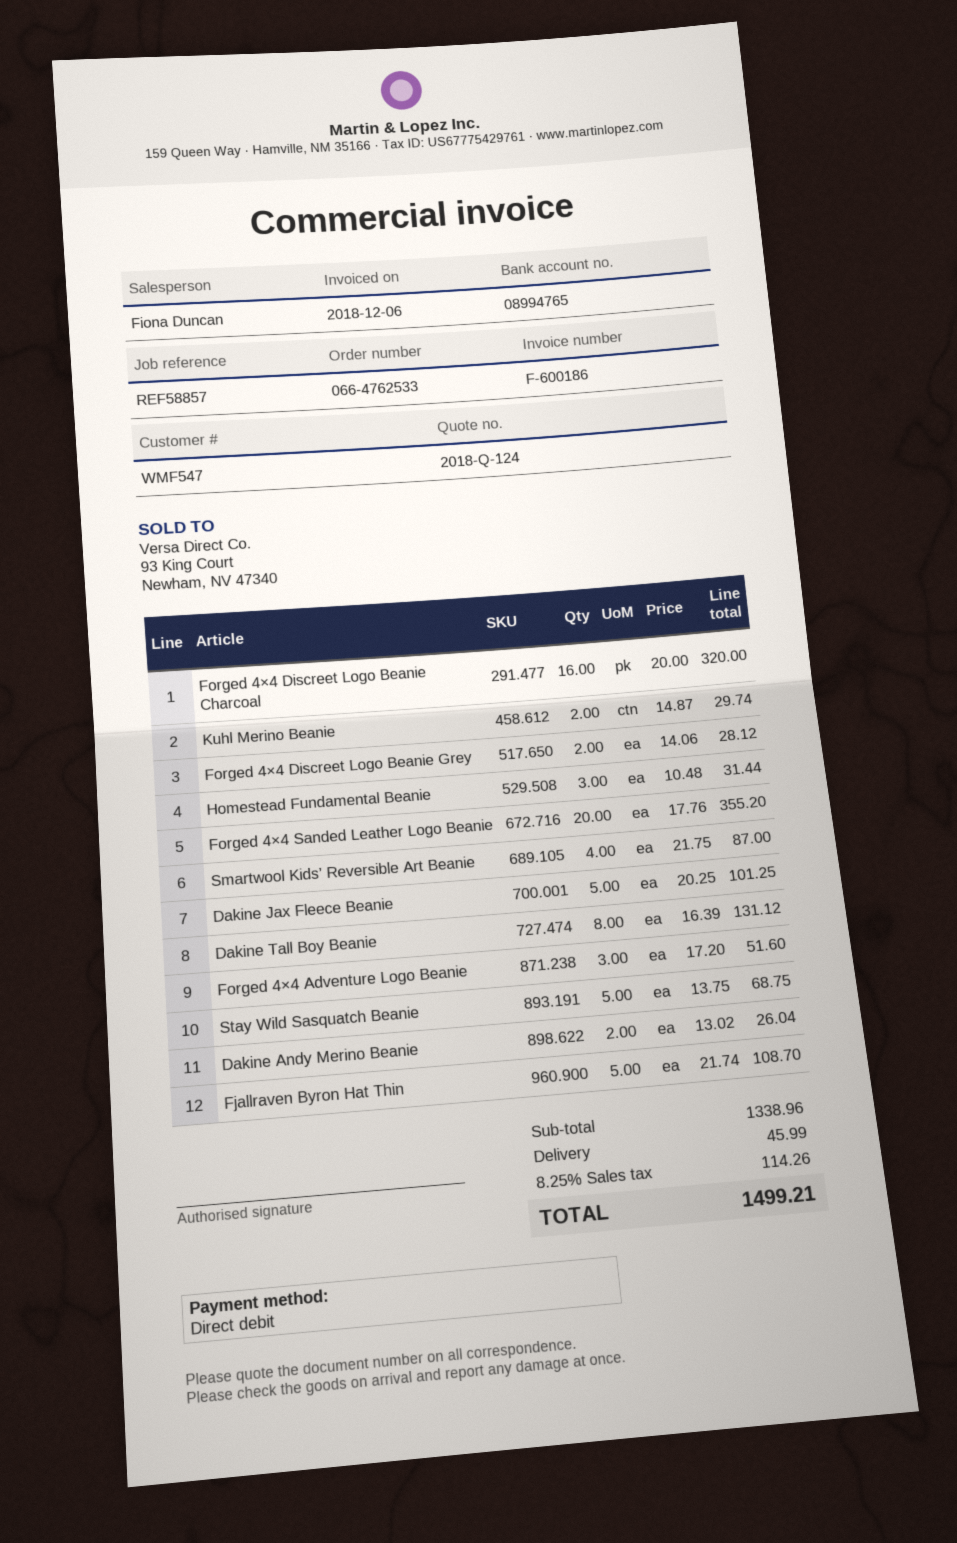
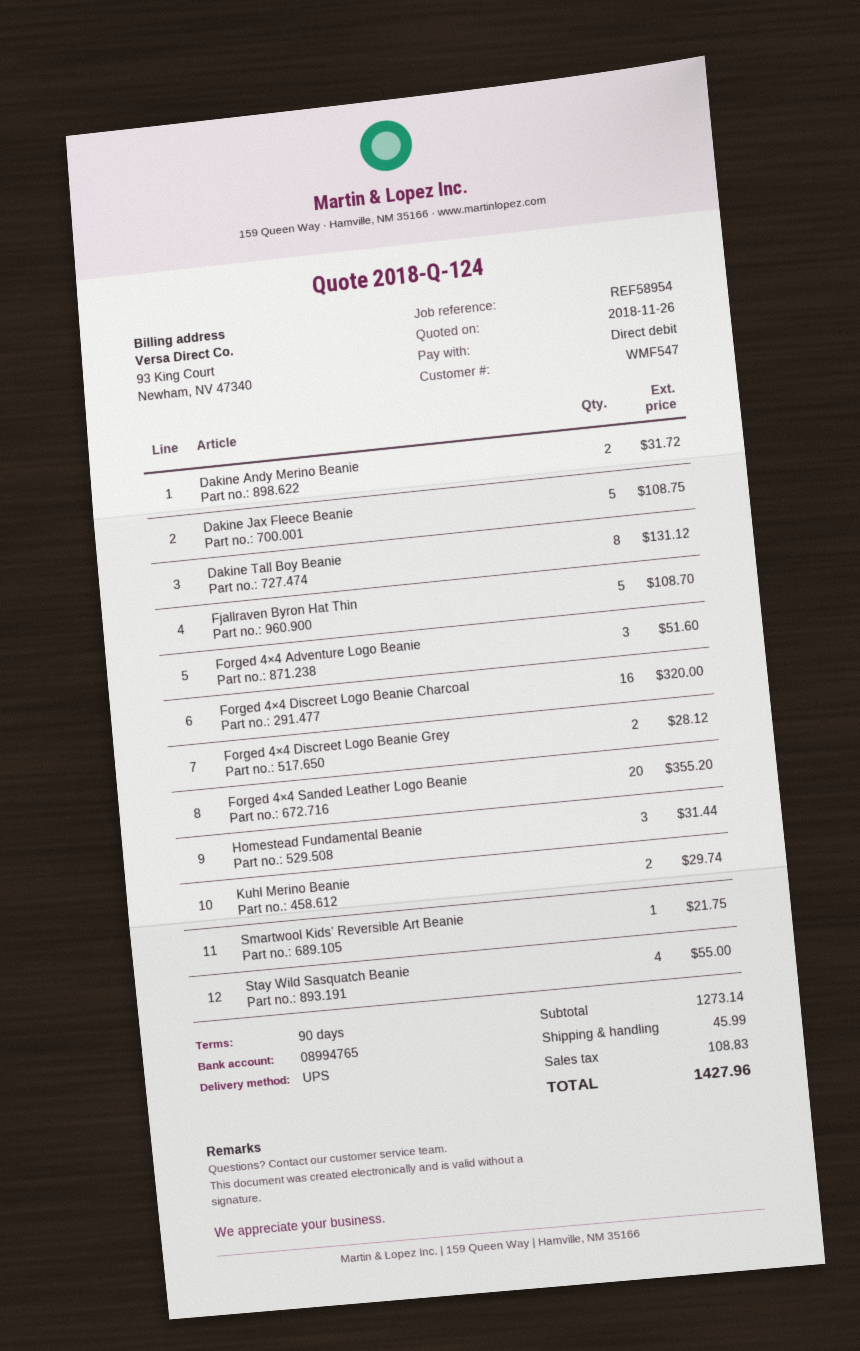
reference: REF58857 -> REF58954
Smartwool Kids’ Reversible Art Beanie: 4 for 87.00 -> 1 for 21.75
Dakine Jax Fleece Beanie: 5 for 101.25 -> 5 for 108.75
Stay Wild Sasquatch Beanie: 5 for 68.75 -> 4 for 55.00
Dakine Andy Merino Beanie: 2 for 26.04 -> 2 for 31.72
subtotal: 1338.96 -> 1273.14
tax: 114.26 -> 108.83
total: 1499.21 -> 1427.96

